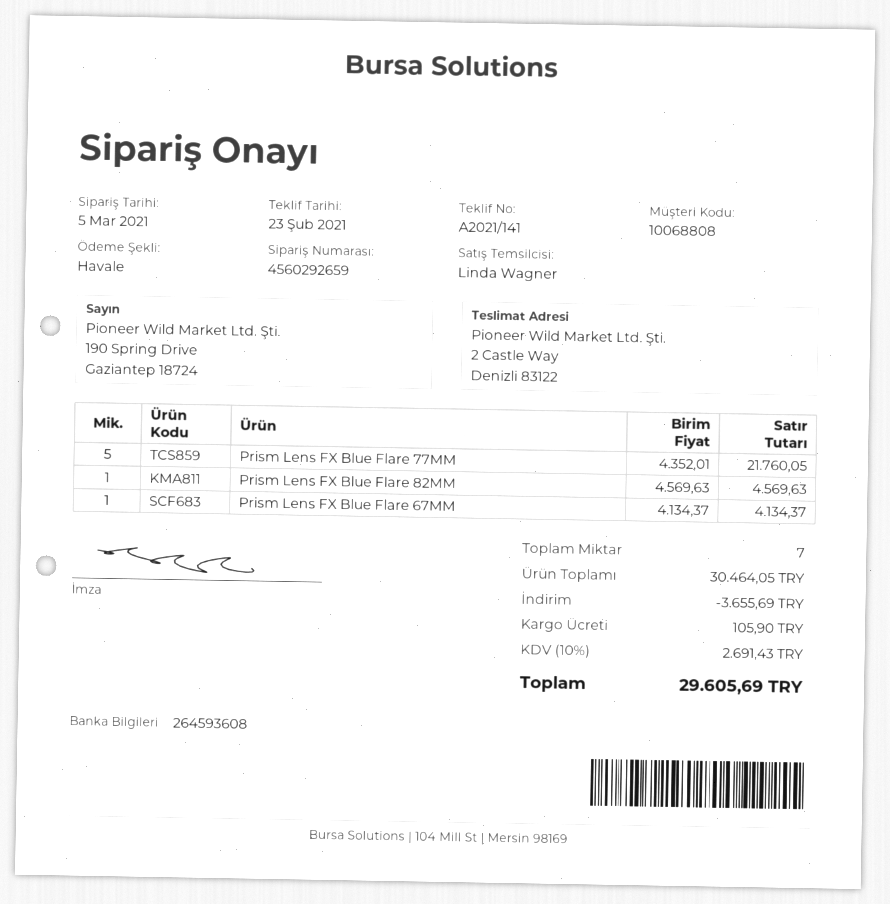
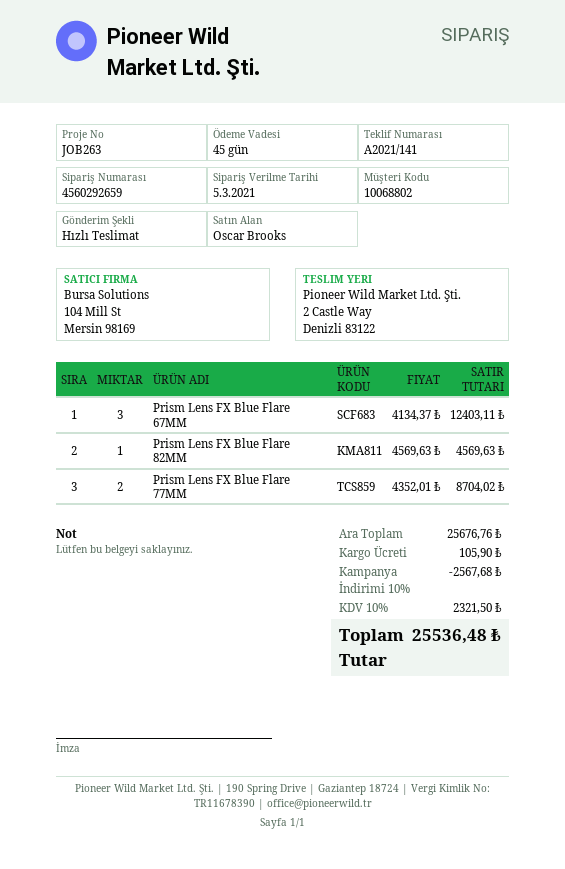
customer number: 10068808 -> 10068802
Prism Lens FX Blue Flare 77MM: 5 x 4352.01 = 21760.05 -> 2 x 4352.01 = 8704.02
Prism Lens FX Blue Flare 67MM: 1 x 4134.37 = 4134.37 -> 3 x 4134.37 = 12403.11
subtotal: 30464.05 -> 25676.76
discount: 3655.69 -> 2567.68
tax: 10% = 2691.43 -> 10% = 2321.50
total: 29605.69 -> 25536.48

